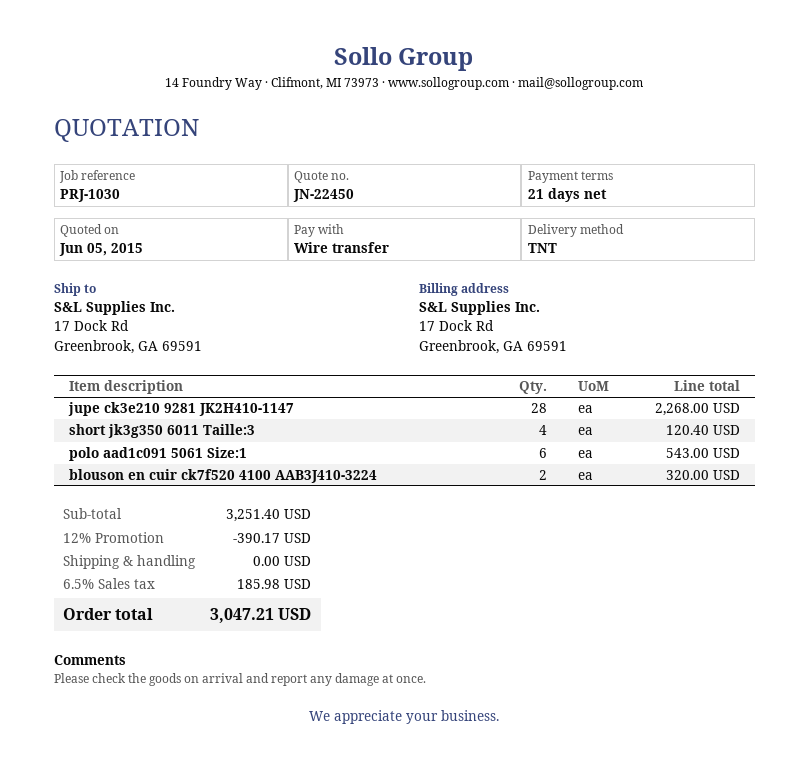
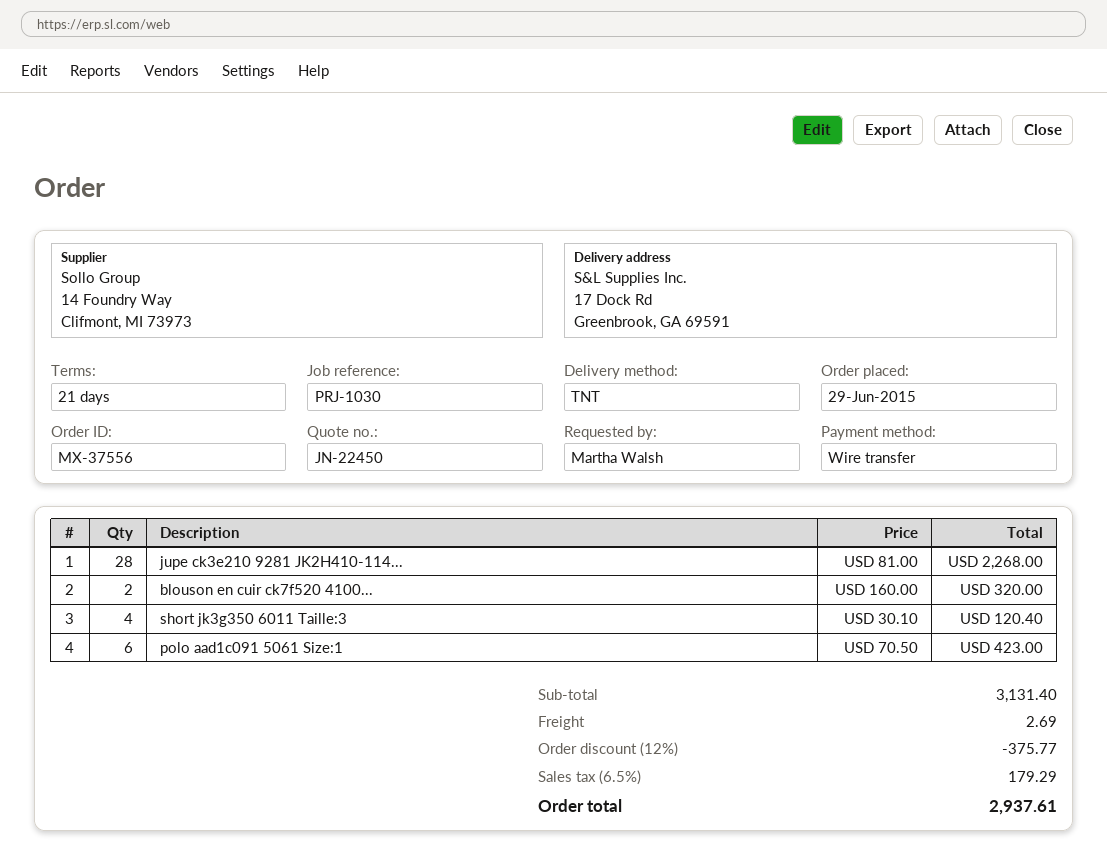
polo aad1c091 5061 Size:1: 6 for 543.00 -> 6 for 423.00
subtotal: 3251.40 -> 3131.40
discount: 12% = 390.17 -> 12% = 375.77
shipping: 0.00 -> 2.69
tax: 6.5% = 185.98 -> 6.5% = 179.29
total: 3047.21 -> 2937.61

